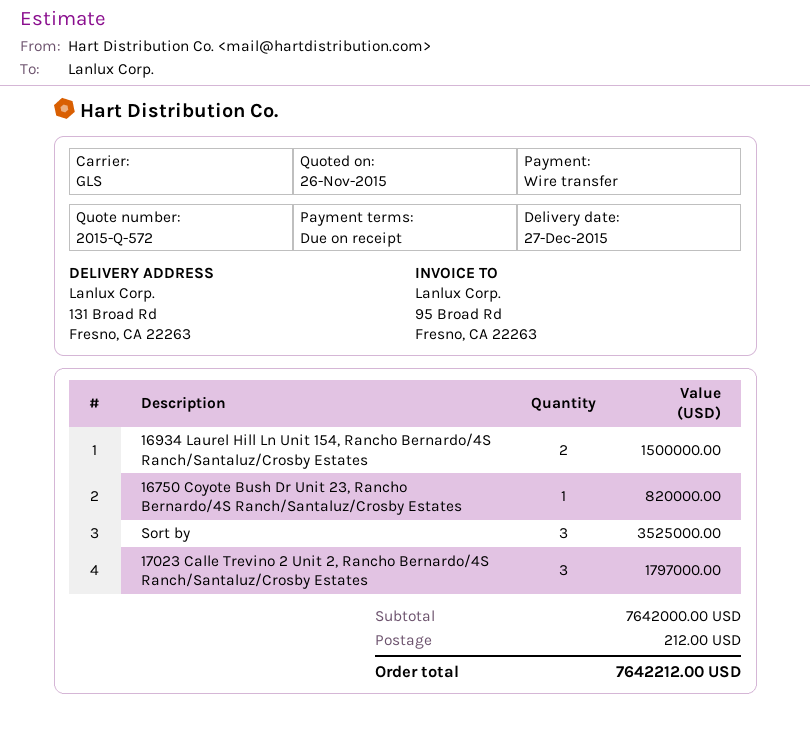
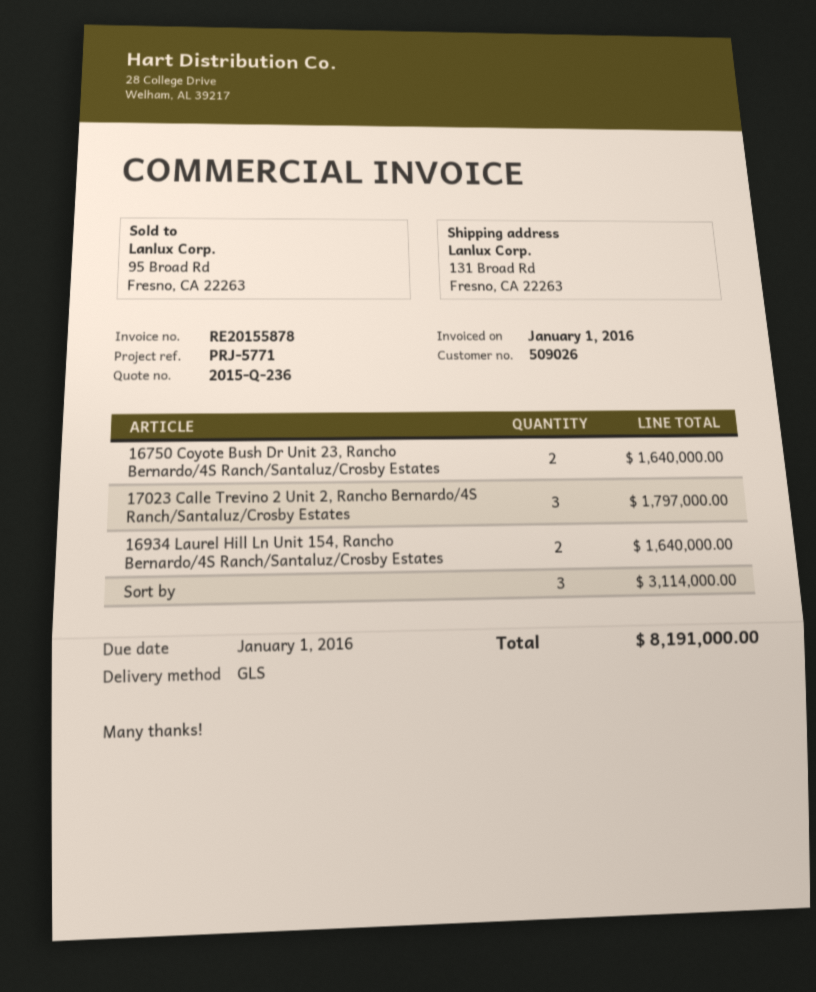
quote number: 2015-Q-572 -> 2015-Q-236
16934 Laurel Hill Ln Unit 154, Rancho Bernardo/4S Ranch/Santaluz/Crosby Estates: 2 for 1500000.00 -> 2 for 1640000.00
16750 Coyote Bush Dr Unit 23, Rancho Bernardo/4S Ranch/Santaluz/Crosby Estates: 1 for 820000.00 -> 2 for 1640000.00
Sort by: 3 for 3525000.00 -> 3 for 3114000.00
shipping: 212.00 -> none
total: 7642212.00 -> 8191000.00

